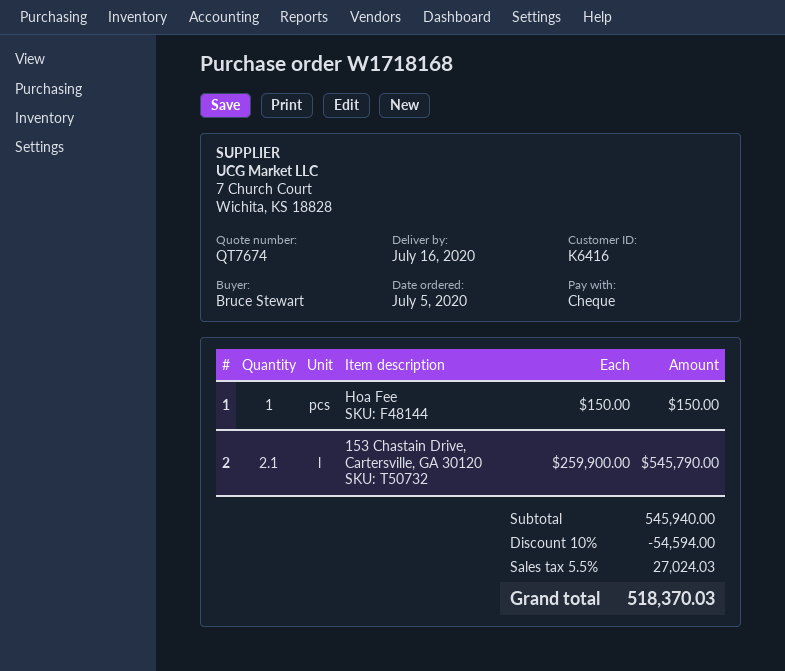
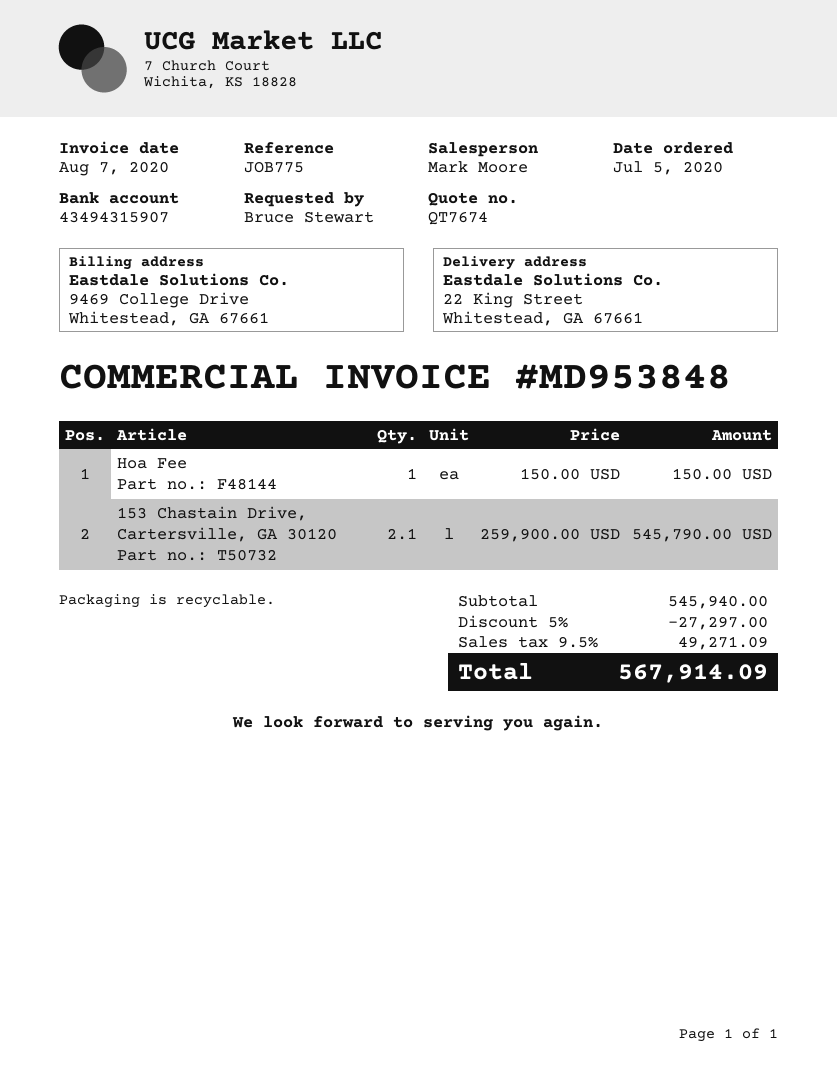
discount: 10% = 54594.00 -> 5% = 27297.00
tax: 5.5% = 27024.03 -> 9.5% = 49271.09
total: 518370.03 -> 567914.09

